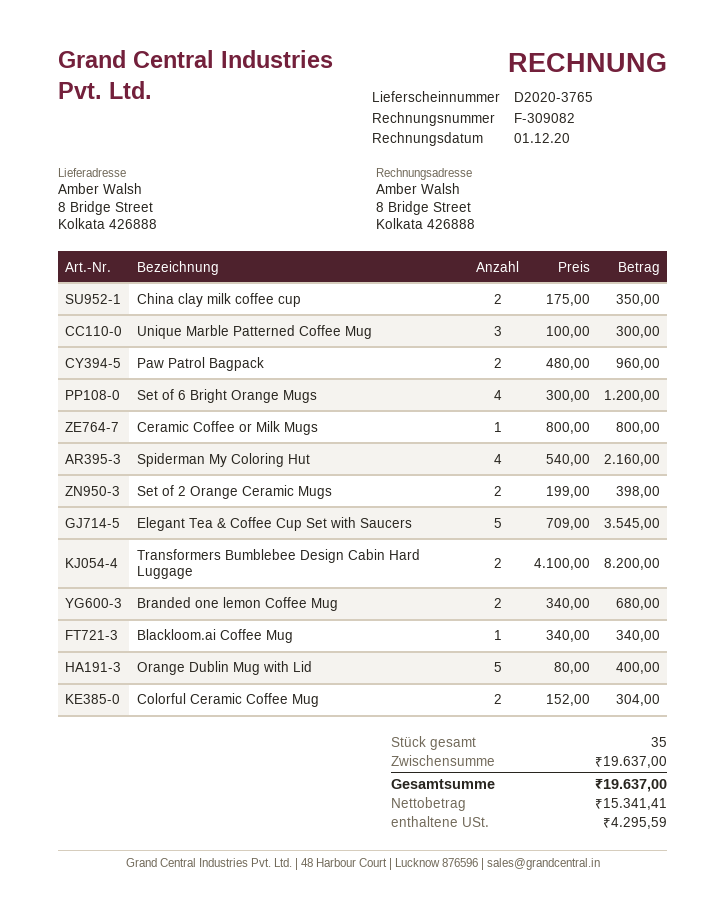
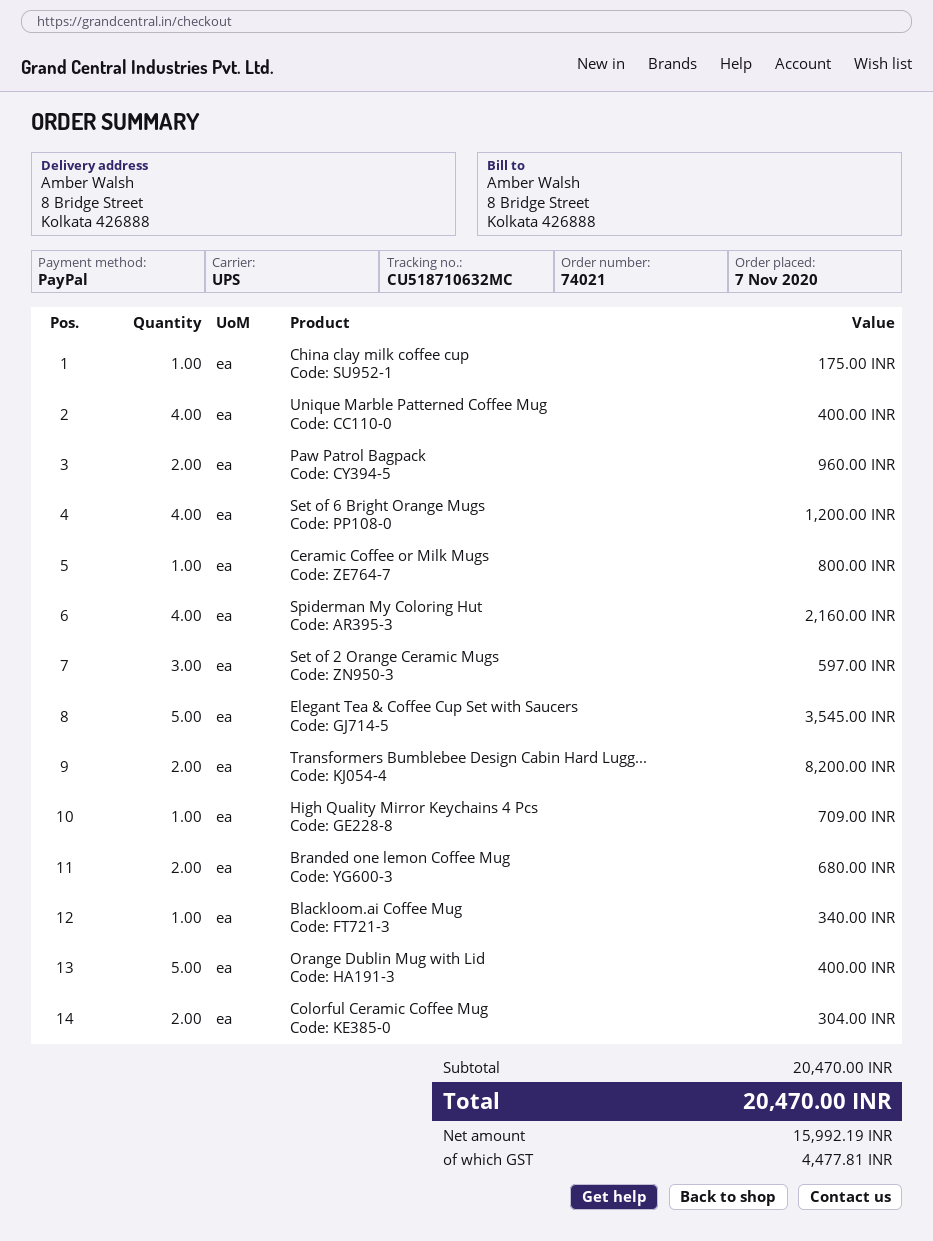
China clay milk coffee cup: 2 for 350.00 -> 1 for 175.00
Unique Marble Patterned Coffee Mug: 3 for 300.00 -> 4 for 400.00
Set of 2 Orange Ceramic Mugs: 2 for 398.00 -> 3 for 597.00
High Quality Mirror Keychains 4 Pcs: none -> 1 for 709.00
subtotal: 19637.00 -> 20470.00
net: 15341.41 -> 15992.19
tax: 4295.59 -> 4477.81
total: 19637.00 -> 20470.00

